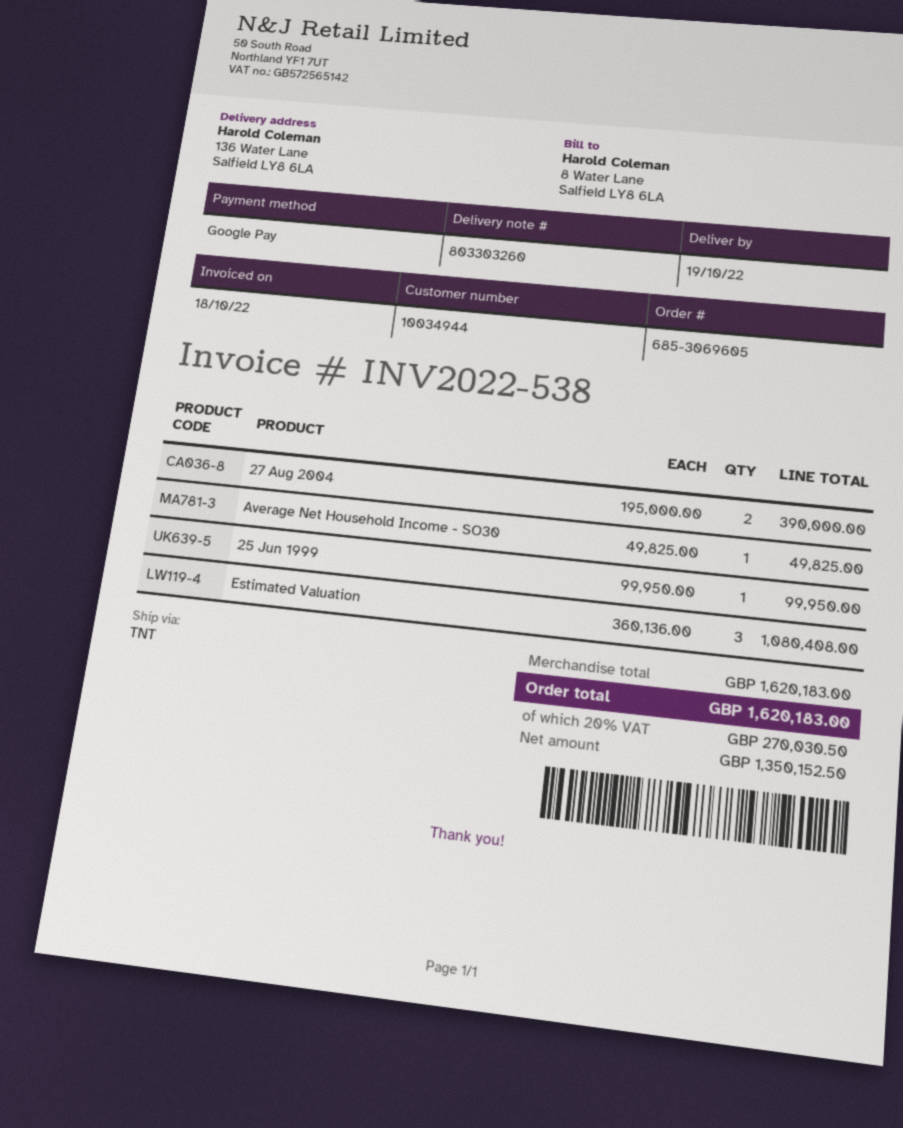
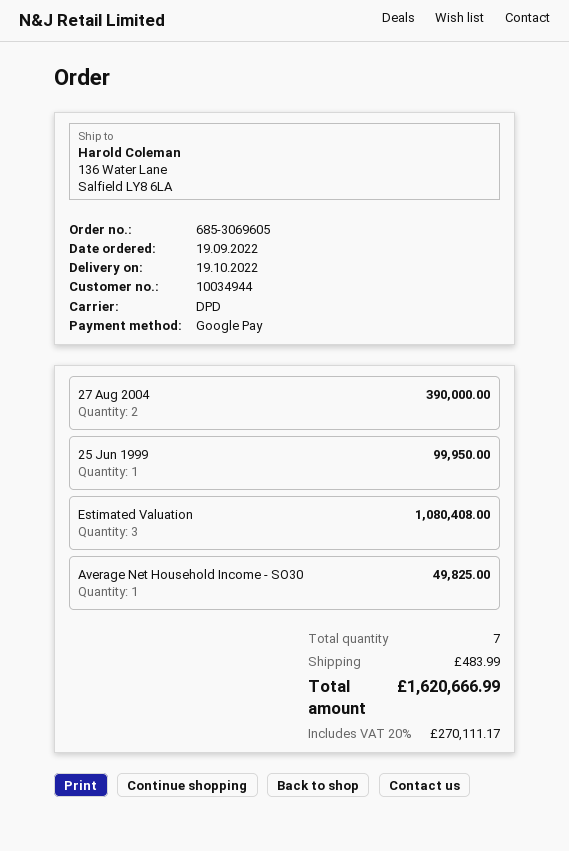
shipping method: TNT -> DPD
shipping: none -> 483.99
tax: 20% = 270030.50 -> 20% = 270111.17
total: 1620183.00 -> 1620666.99

